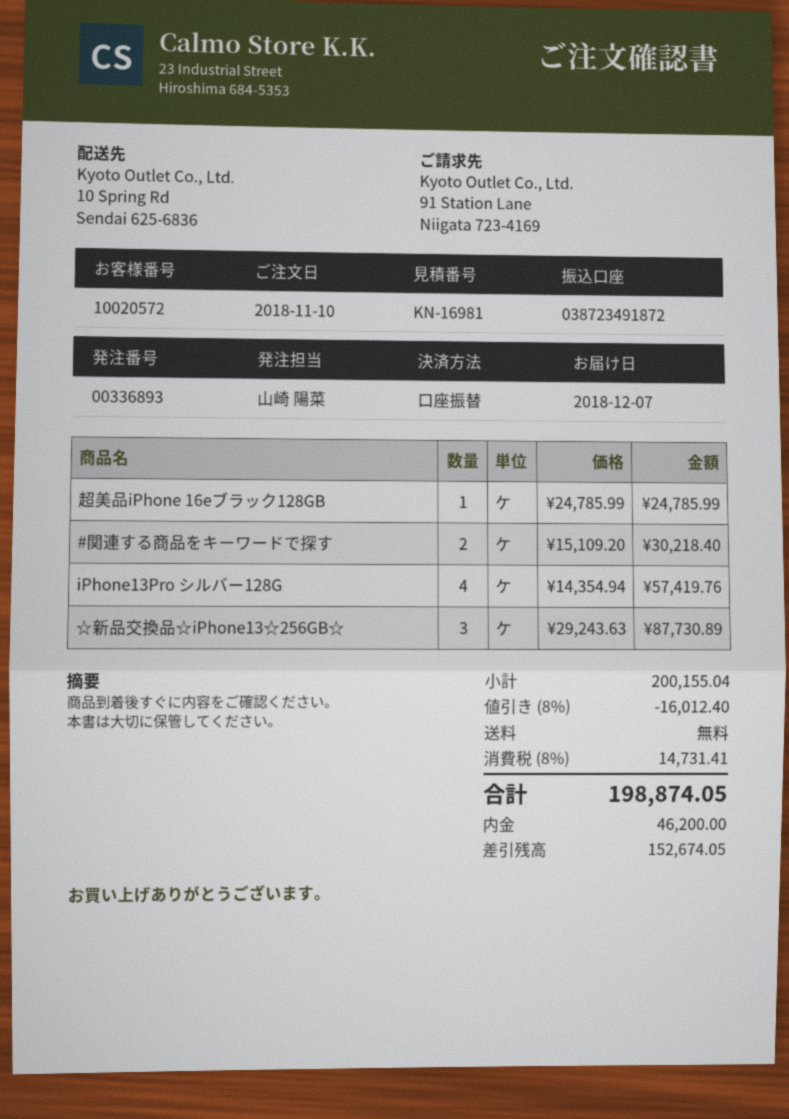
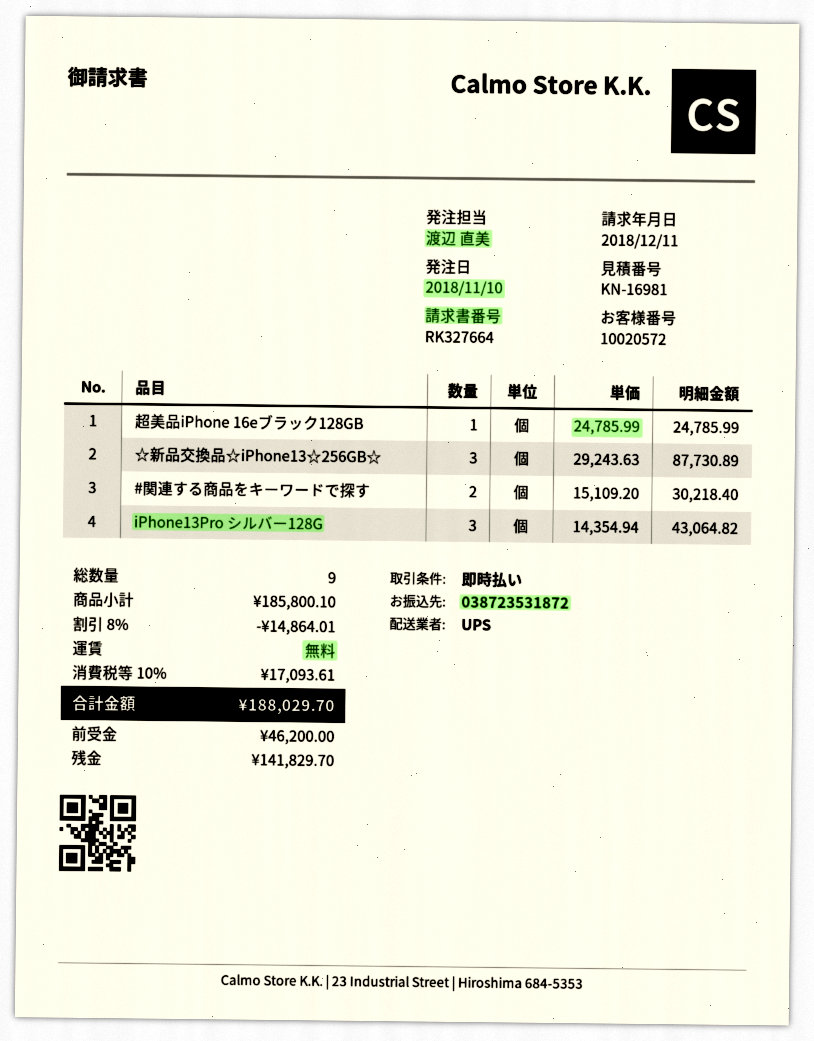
ordered by: 山崎 陽菜 -> 渡辺 直美
bank account: 038723491872 -> 038723531872
iPhone13Pro シルバー128G: 4 x 14354.94 = 57419.76 -> 3 x 14354.94 = 43064.82
subtotal: 200155.04 -> 185800.10
discount: 8% = 16012.40 -> 8% = 14864.01
tax: 8% = 14731.41 -> 10% = 17093.61
total: 198874.05 -> 188029.70
balance: 152674.05 -> 141829.70

